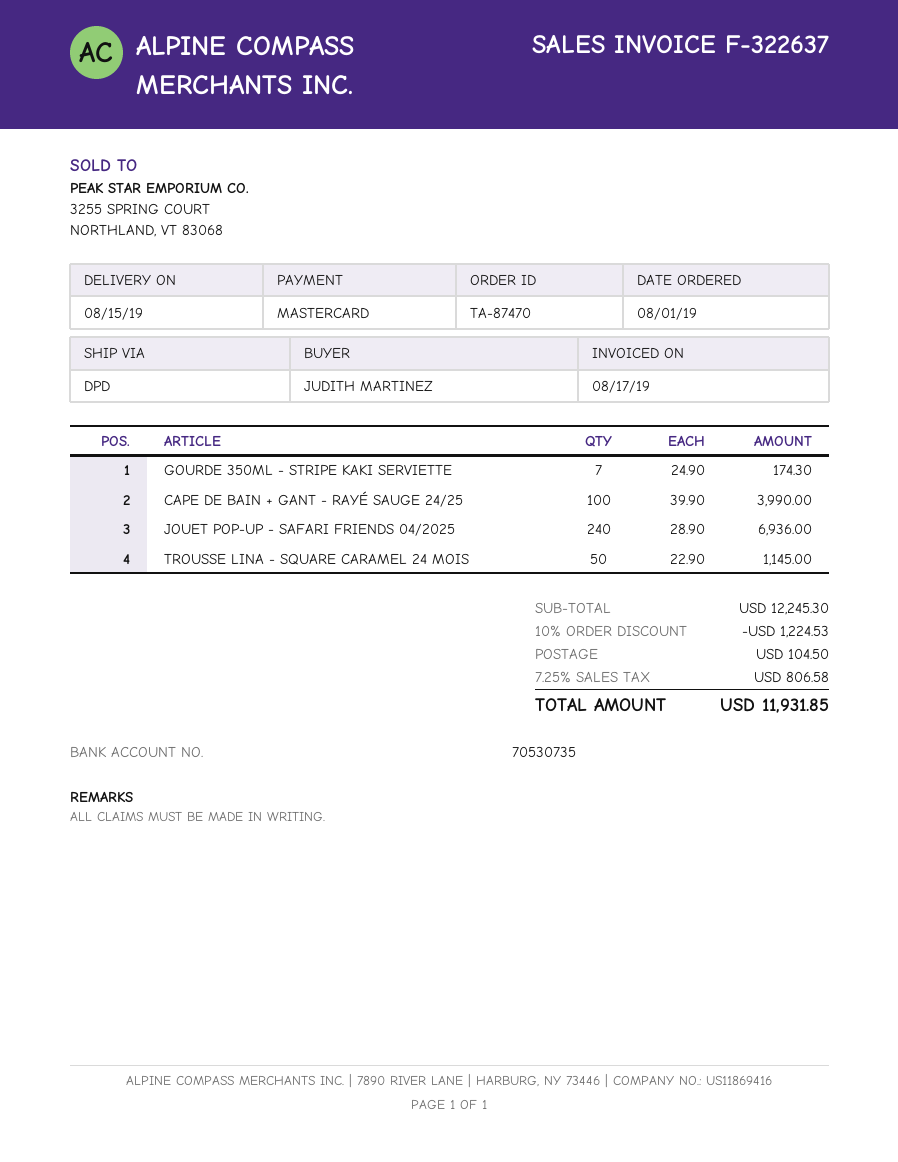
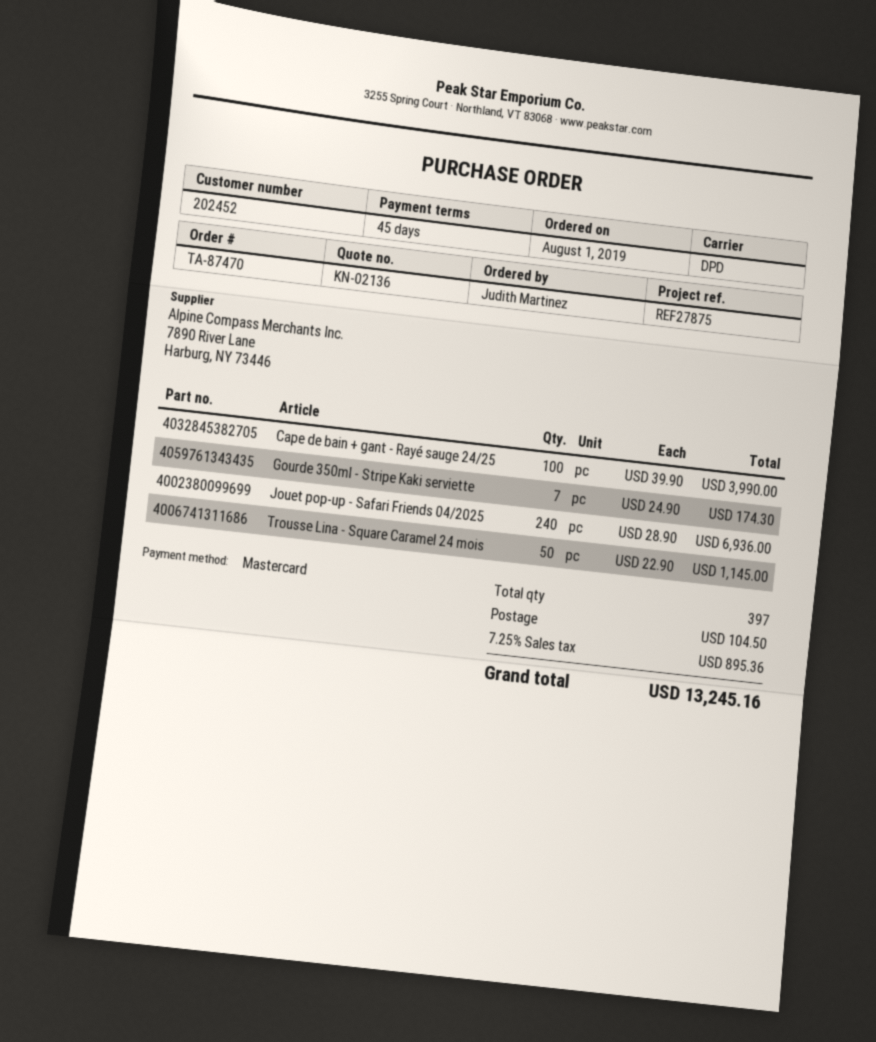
discount: 10% = 1224.53 -> none
tax: 7.25% = 806.58 -> 7.25% = 895.36
total: 11931.85 -> 13245.16

